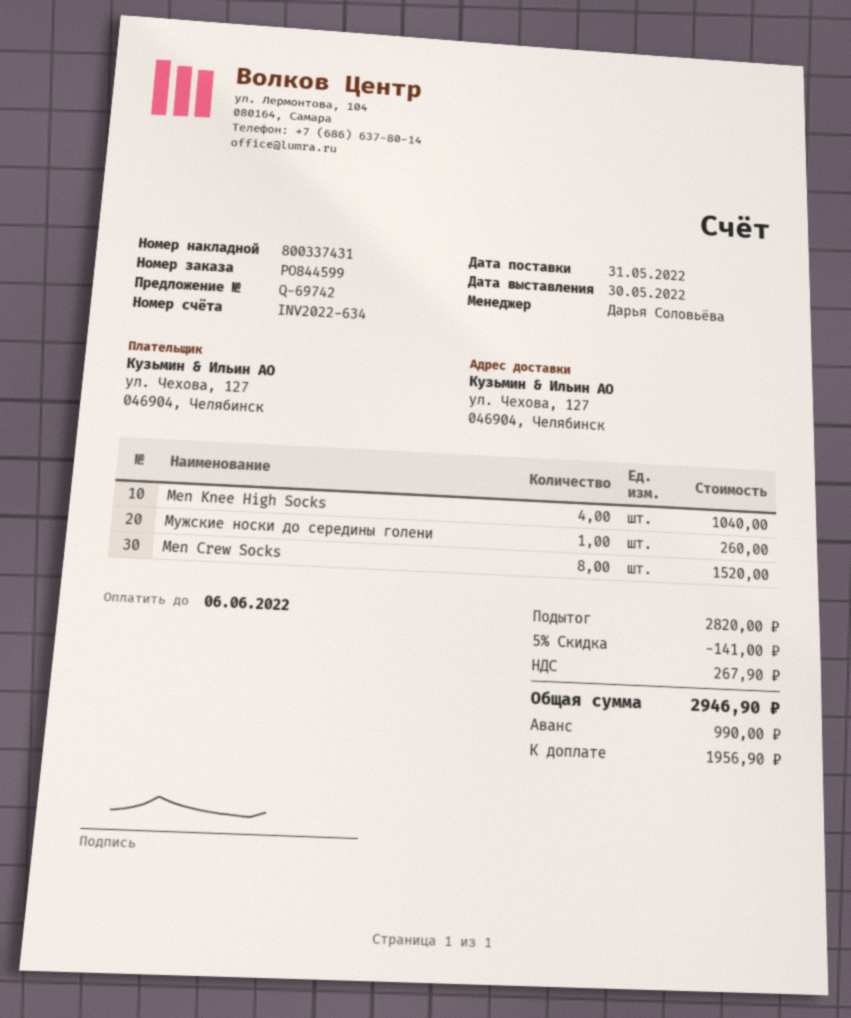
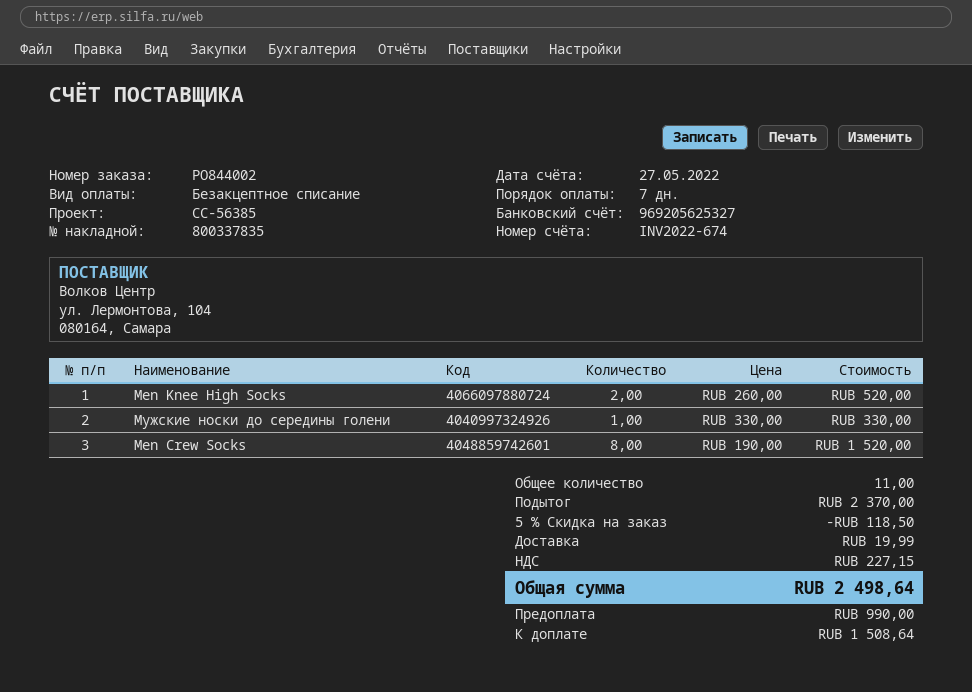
order number: PO844599 -> PO844002
delivery note number: 800337431 -> 800337835
invoice number: INV2022-634 -> INV2022-674
invoice date: 2022-05-30 -> 2022-05-27
Men Knee High Socks: 4 for 1040.00 -> 2 for 520.00
Мужские носки до середины голени: 1 for 260.00 -> 1 for 330.00
subtotal: 2820.00 -> 2370.00
discount: 5% = 141.00 -> 5% = 118.50
shipping: none -> 19.99
tax: 267.90 -> 227.15
total: 2946.90 -> 2498.64
balance: 1956.90 -> 1508.64

